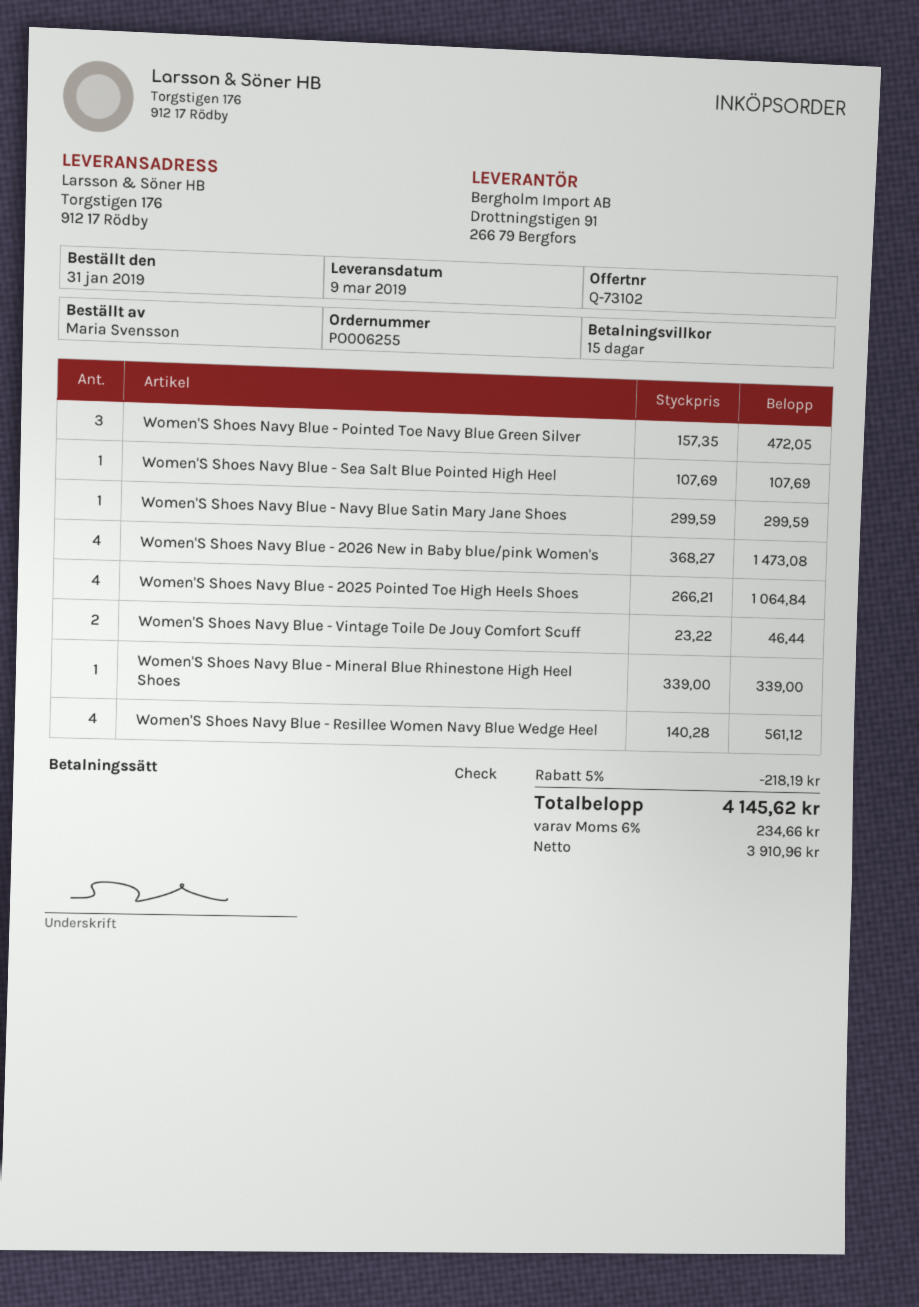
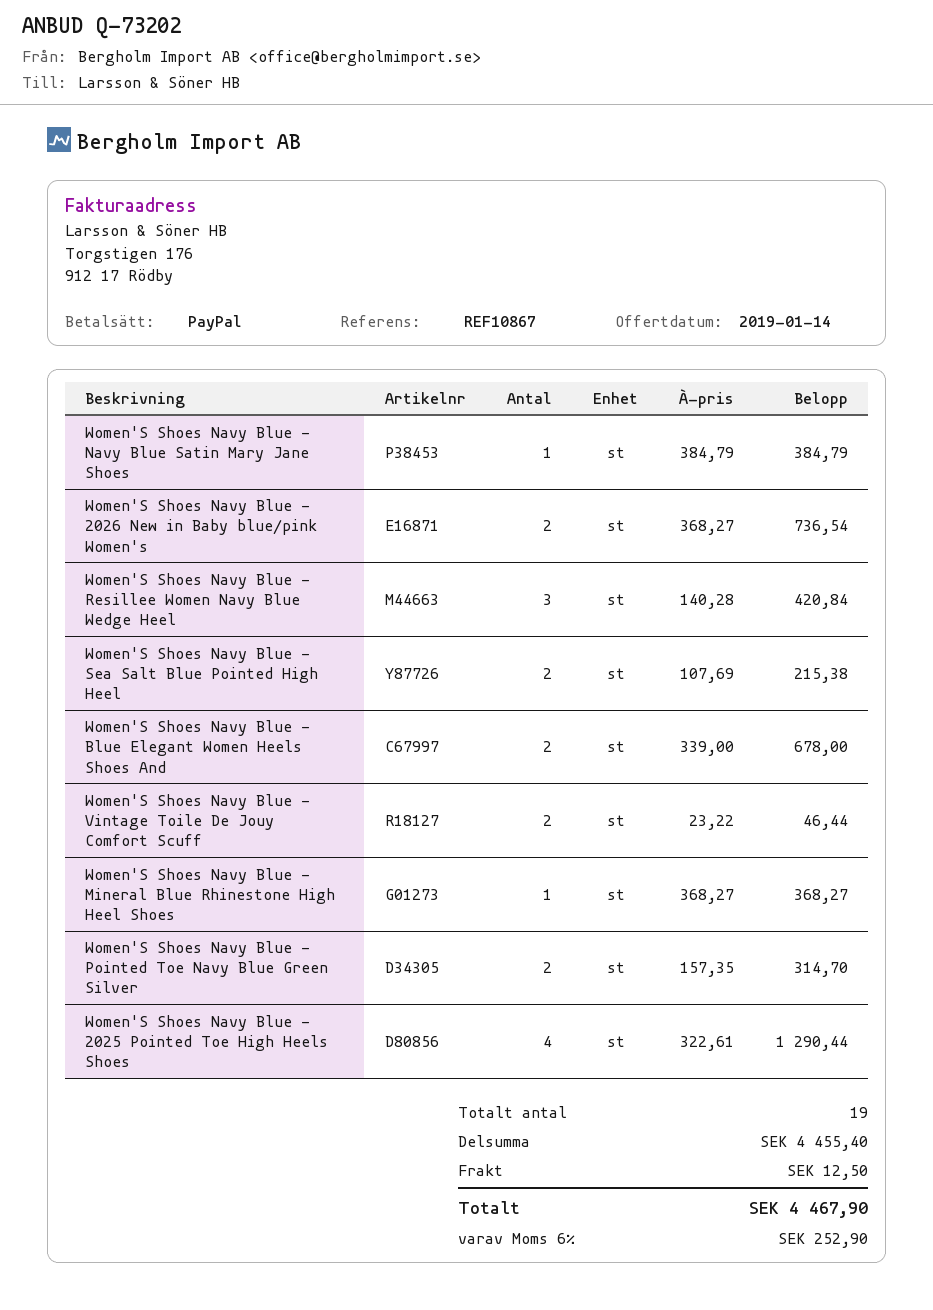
quote number: Q-73102 -> Q-73202
payment method: cheque -> PayPal
Women'S Shoes Navy Blue - Pointed Toe Navy Blue Green Silver: 3 x 157.35 = 472.05 -> 2 x 157.35 = 314.70
Women'S Shoes Navy Blue - Sea Salt Blue Pointed High Heel: 1 x 107.69 = 107.69 -> 2 x 107.69 = 215.38
Women'S Shoes Navy Blue - Navy Blue Satin Mary Jane Shoes: 1 x 299.59 = 299.59 -> 1 x 384.79 = 384.79
Women'S Shoes Navy Blue - 2026 New in Baby blue/pink Women's: 4 x 368.27 = 1473.08 -> 2 x 368.27 = 736.54
Women'S Shoes Navy Blue - 2025 Pointed Toe High Heels Shoes: 4 x 266.21 = 1064.84 -> 4 x 322.61 = 1290.44
Women'S Shoes Navy Blue - Mineral Blue Rhinestone High Heel Shoes: 1 x 339.00 = 339.00 -> 1 x 368.27 = 368.27
Women'S Shoes Navy Blue - Resillee Women Navy Blue Wedge Heel: 4 x 140.28 = 561.12 -> 3 x 140.28 = 420.84
Women'S Shoes Navy Blue - Blue Elegant Women Heels Shoes And: none -> 2 x 339.00 = 678.00
discount: 5% = 218.19 -> none
shipping: none -> 12.50
tax: 6% = 234.66 -> 6% = 252.90
total: 4145.62 -> 4467.90

